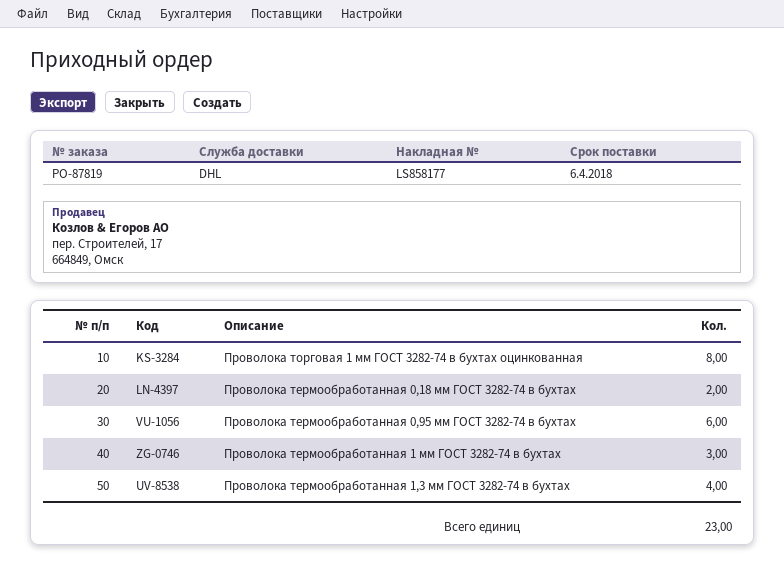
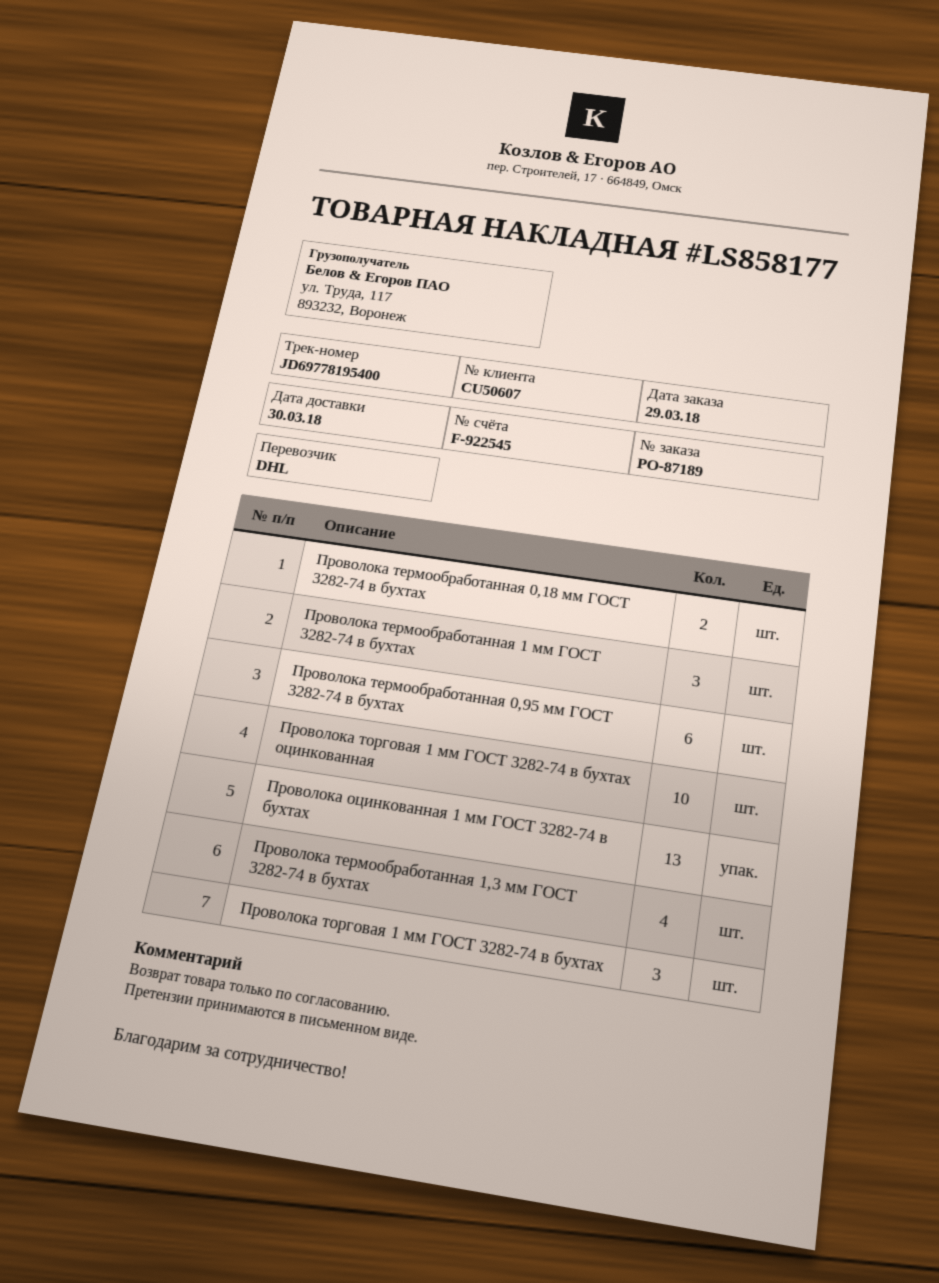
order number: PO-87819 -> PO-87189
delivery date: 2018-04-06 -> 2018-03-30
Проволока торговая 1 мм ГОСТ 3282-74 в бухтах оцинкованная: 8 -> 10
Проволока оцинкованная 1 мм ГОСТ 3282-74 в бухтах: none -> 13
Проволока торговая 1 мм ГОСТ 3282-74 в бухтах: none -> 3

